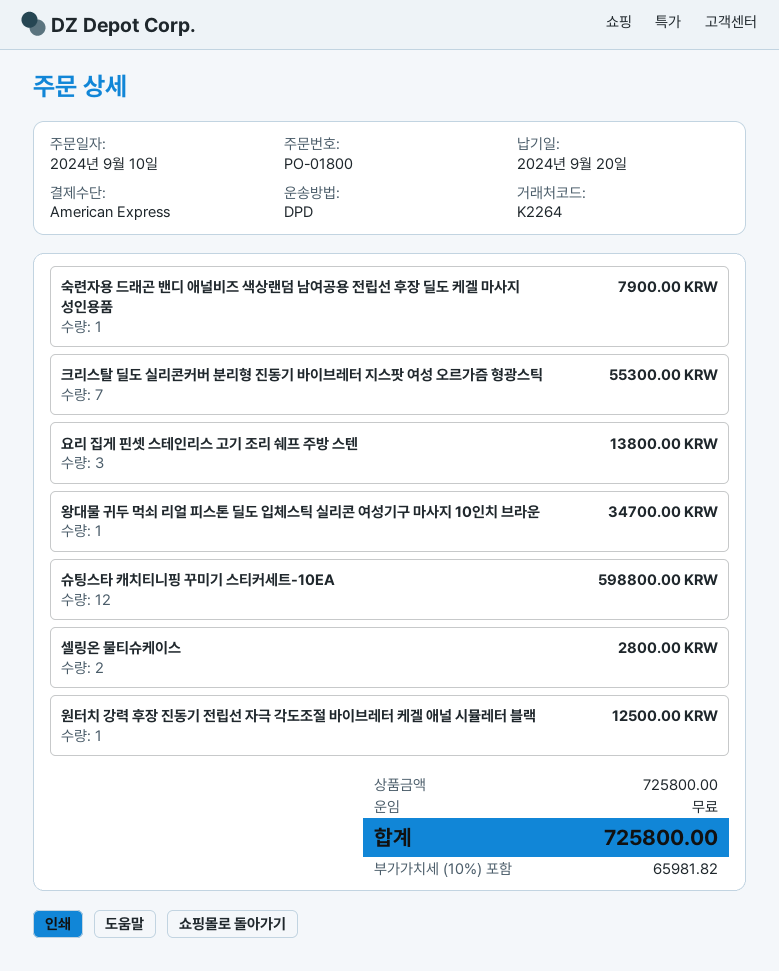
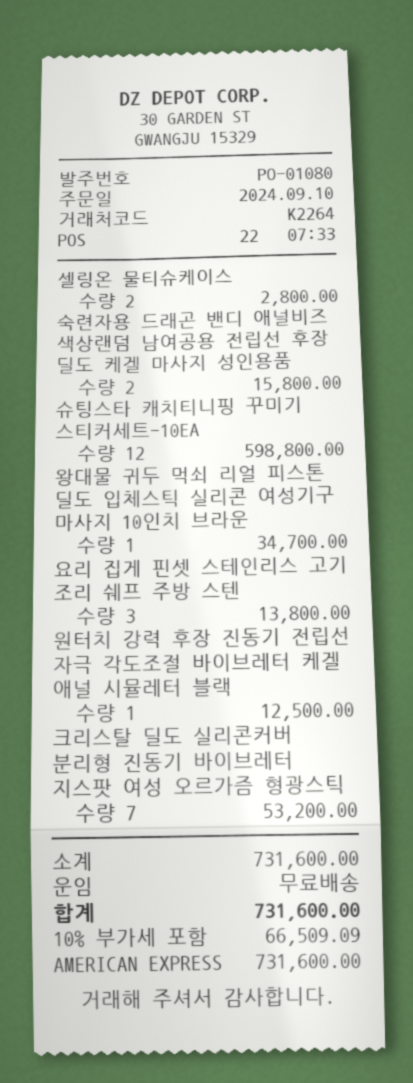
order number: PO-01800 -> PO-01080
숙련자용 드래곤 밴디 애널비즈 색상랜덤 남여공용 전립선 후장 딜도 케겔 마사지 성인용품: 1 for 7900.00 -> 2 for 15800.00
크리스탈 딜도 실리콘커버 분리형 진동기 바이브레터 지스팟 여성 오르가즘 형광스틱: 7 for 55300.00 -> 7 for 53200.00
subtotal: 725800.00 -> 731600.00
tax: 10% = 65981.82 -> 10% = 66509.09
total: 725800.00 -> 731600.00

